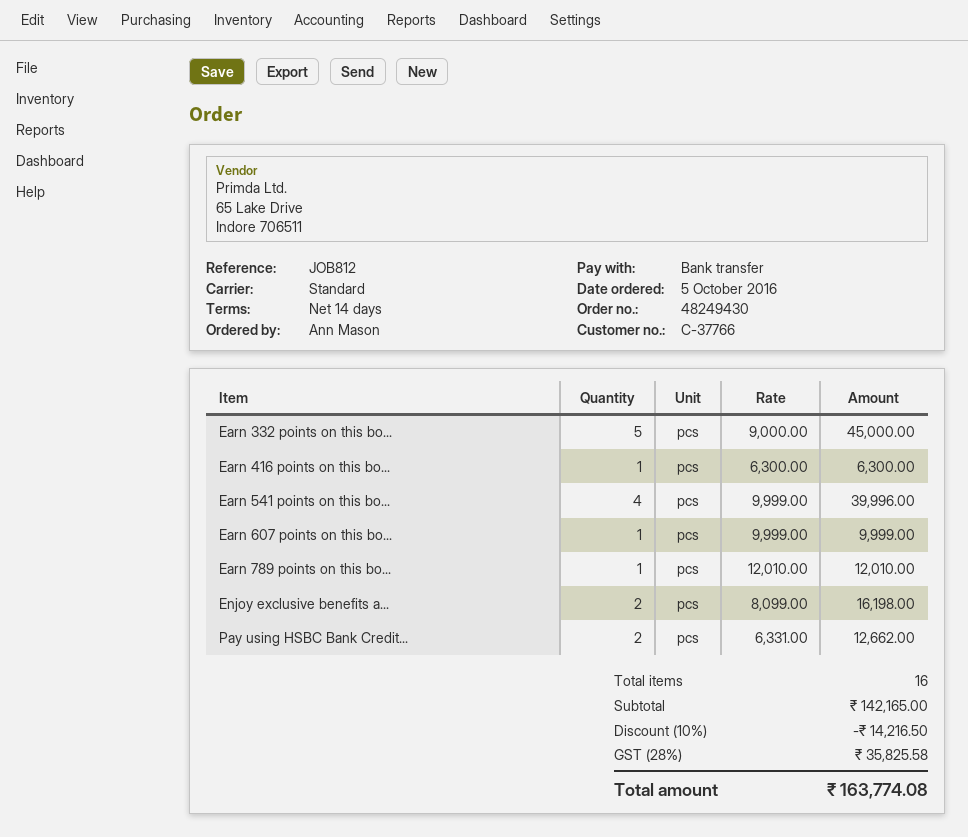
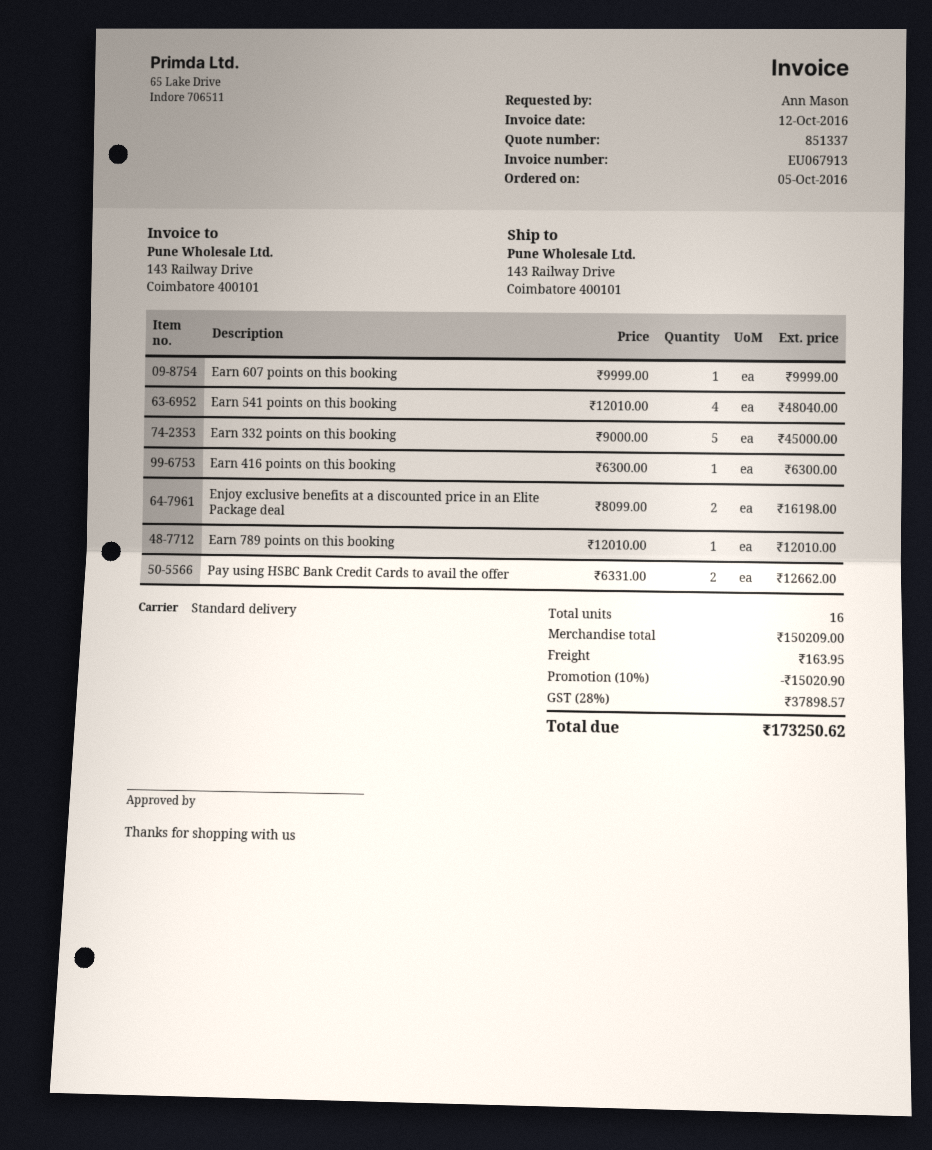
Earn 541 points on this bo...: 4 x 9999.00 = 39996.00 -> 4 x 12010.00 = 48040.00
subtotal: 142165.00 -> 150209.00
discount: 10% = 14216.50 -> 10% = 15020.90
shipping: none -> 163.95
tax: 28% = 35825.58 -> 28% = 37898.57
total: 163774.08 -> 173250.62

